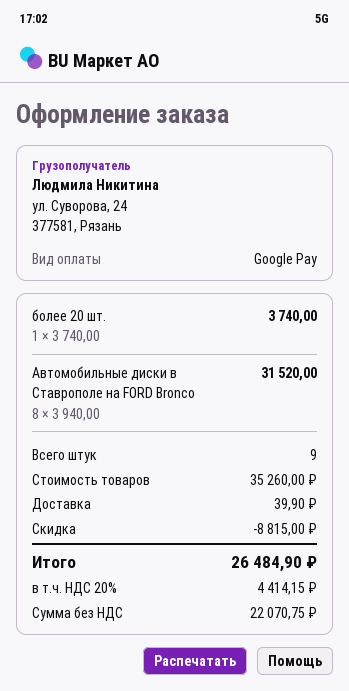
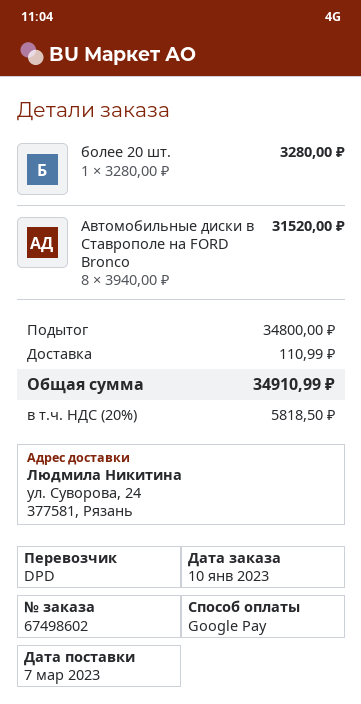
более 20 шт.: 1 x 3740.00 = 3740.00 -> 1 x 3280.00 = 3280.00
subtotal: 35260.00 -> 34800.00
discount: 8815.00 -> none
shipping: 39.90 -> 110.99
tax: 20% = 4414.15 -> 20% = 5818.50
total: 26484.90 -> 34910.99

